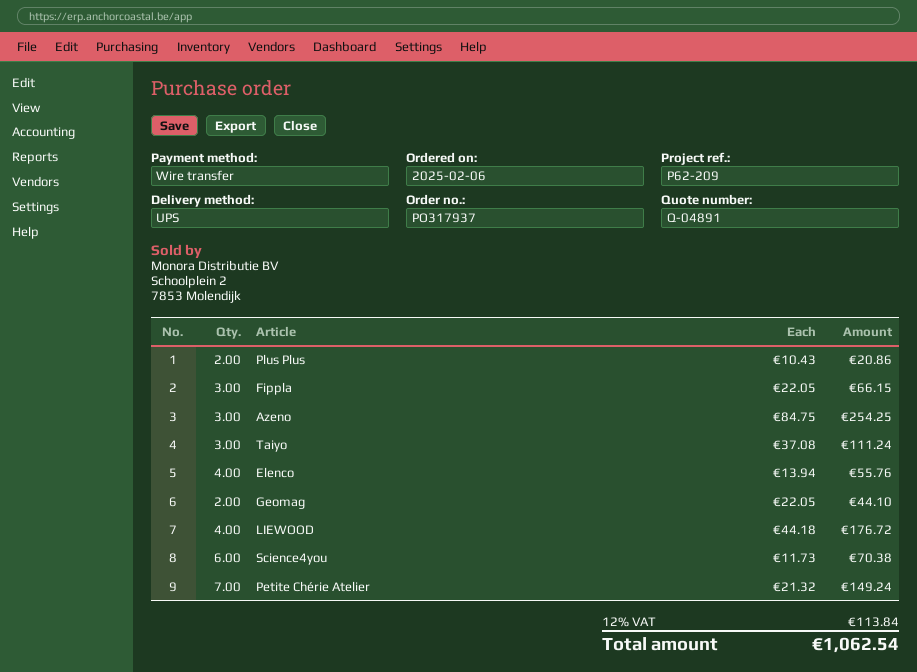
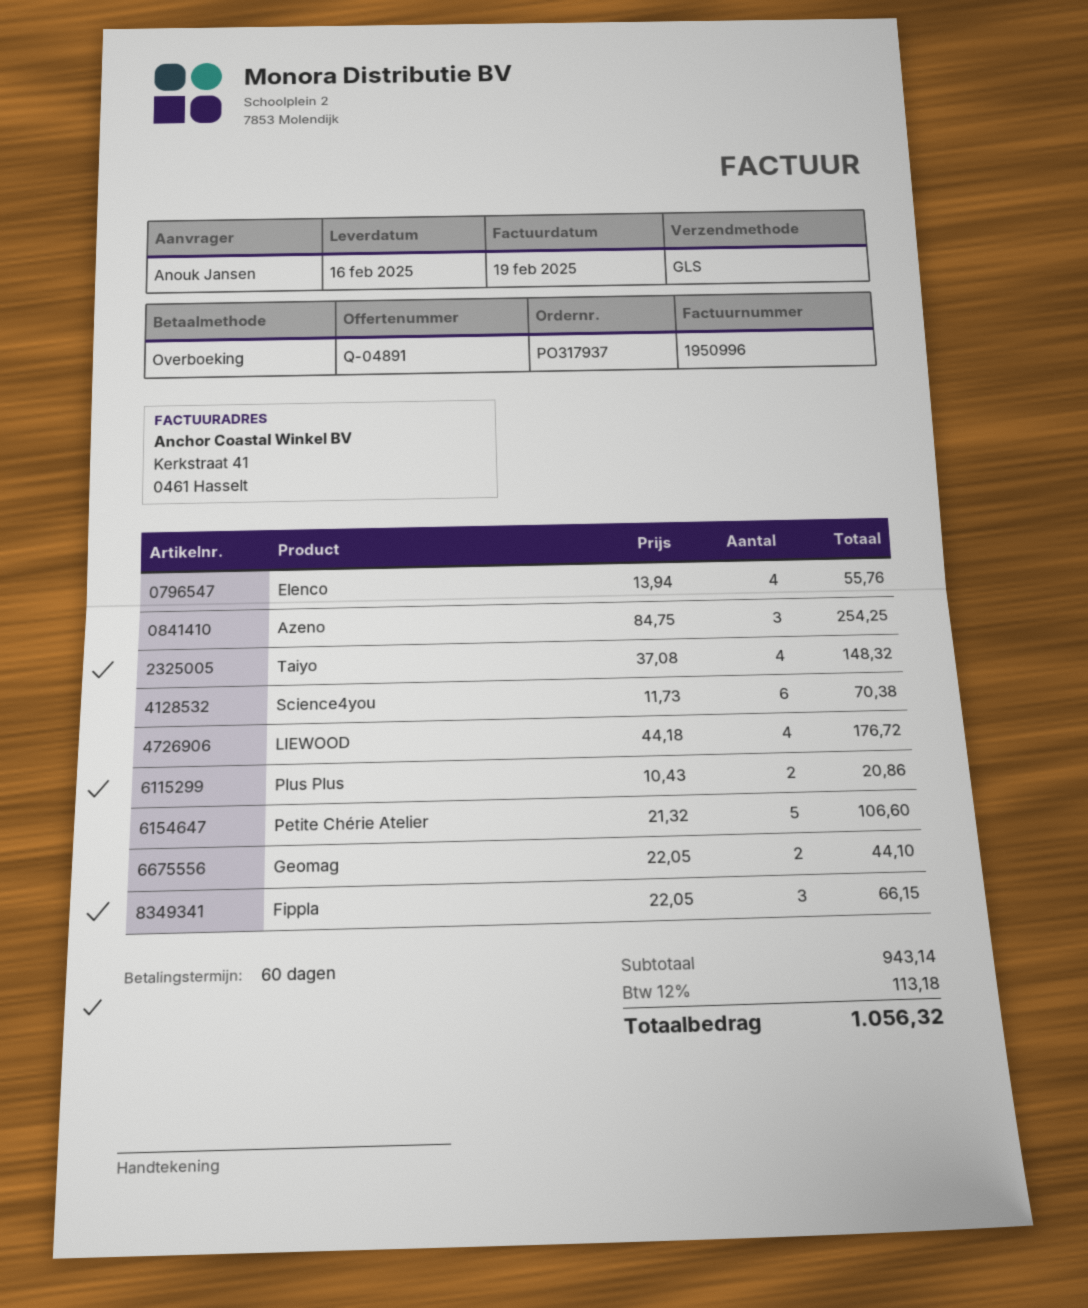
shipping method: UPS -> GLS
Taiyo: 3 x 37.08 = 111.24 -> 4 x 37.08 = 148.32
Petite Chérie Atelier: 7 x 21.32 = 149.24 -> 5 x 21.32 = 106.60
tax: 12% = 113.84 -> 12% = 113.18
total: 1062.54 -> 1056.32

